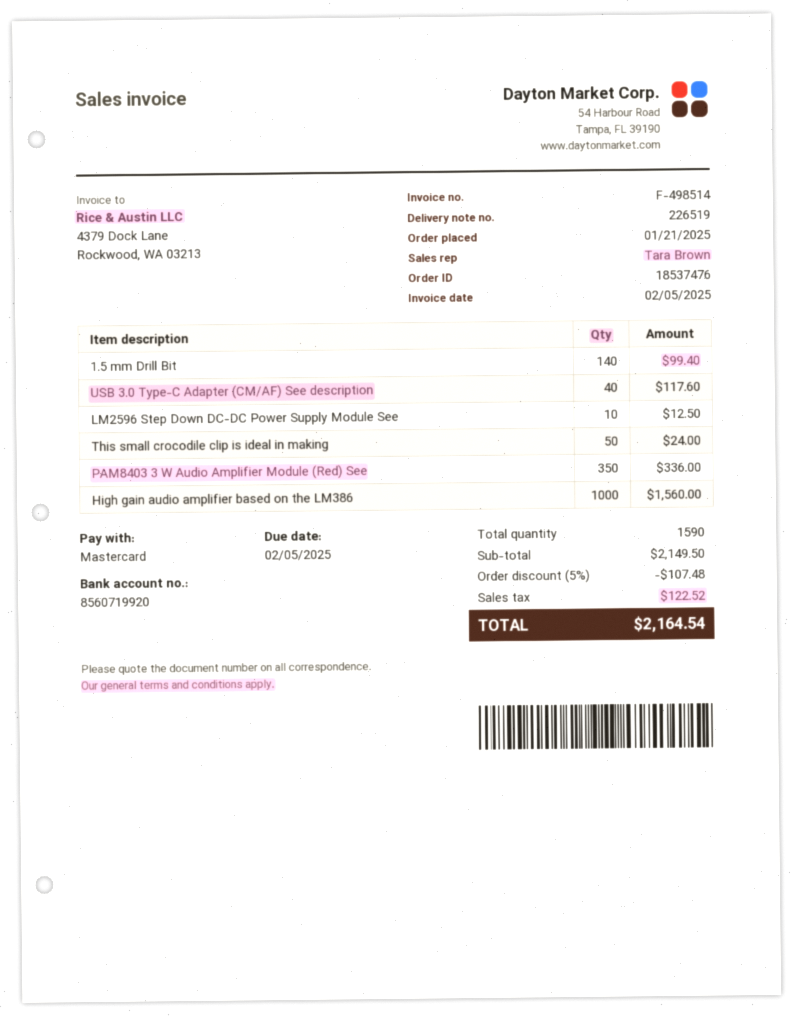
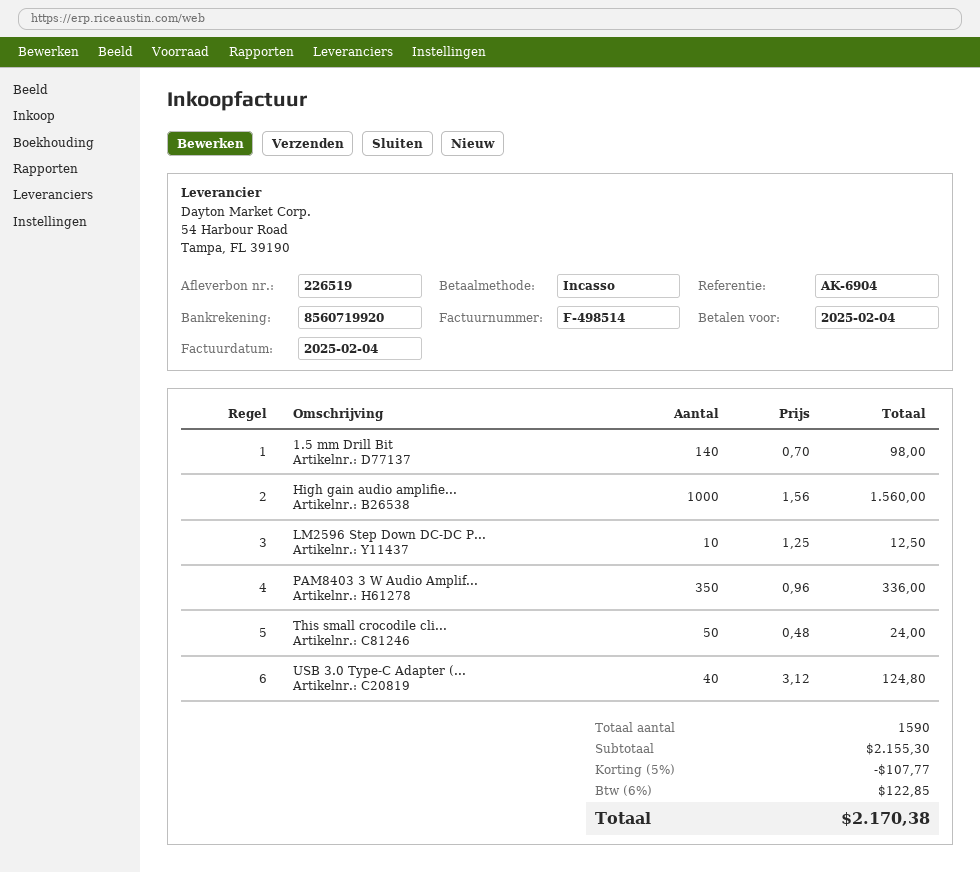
invoice date: 2025-02-05 -> 2025-02-04
due date: 2025-02-05 -> 2025-02-04
payment method: Mastercard -> direct debit
1.5 mm Drill Bit: 140 for 99.40 -> 140 for 98.00
USB 3.0 Type-C Adapter (CM/AF) See description: 40 for 117.60 -> 40 for 124.80
subtotal: 2149.50 -> 2155.30
discount: 5% = 107.48 -> 5% = 107.77
tax: 122.52 -> 122.85
total: 2164.54 -> 2170.38

